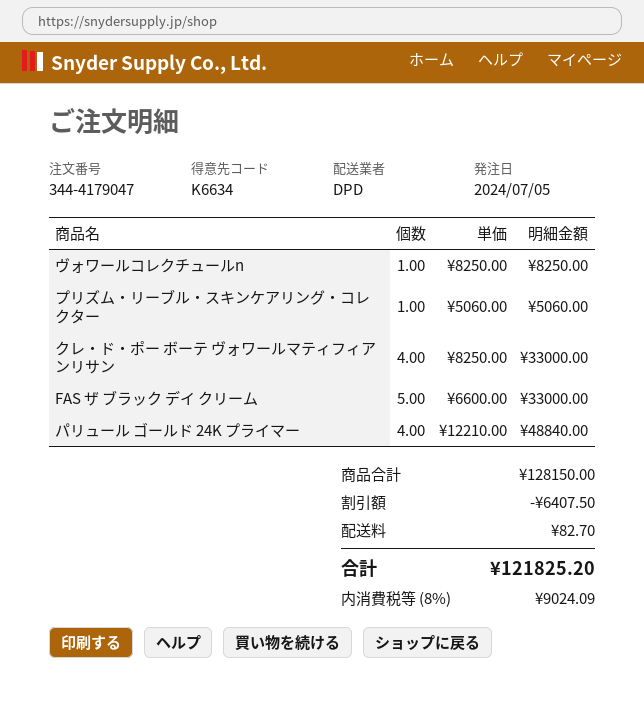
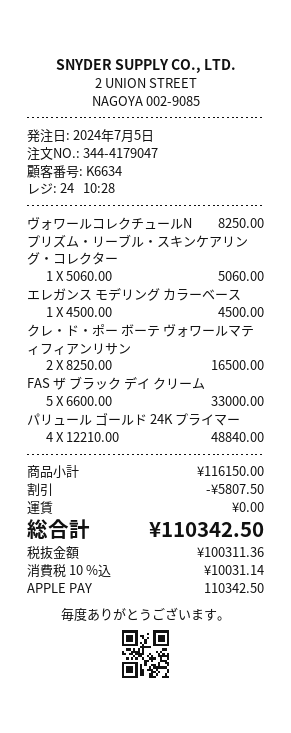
クレ・ド・ポー ボーテ ヴォワールマティフィアンリサン: 4 x 8250.00 = 33000.00 -> 2 x 8250.00 = 16500.00
エレガンス モデリング カラーベース: none -> 1 x 4500.00 = 4500.00
subtotal: 128150.00 -> 116150.00
discount: 6407.50 -> 5807.50
shipping: 82.70 -> 0.00
tax: 8% = 9024.09 -> 10% = 10031.14
total: 121825.20 -> 110342.50

